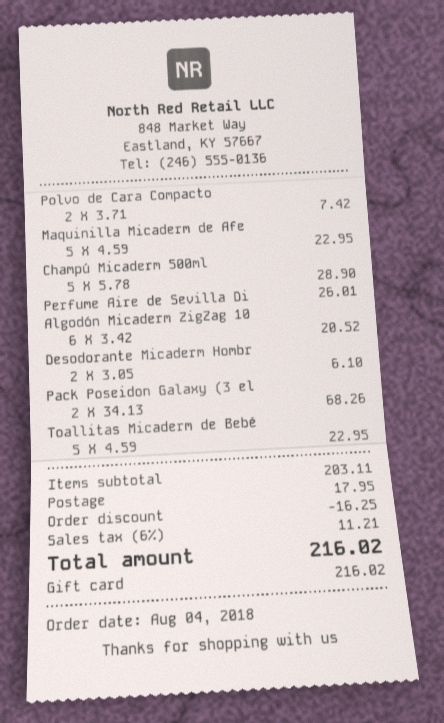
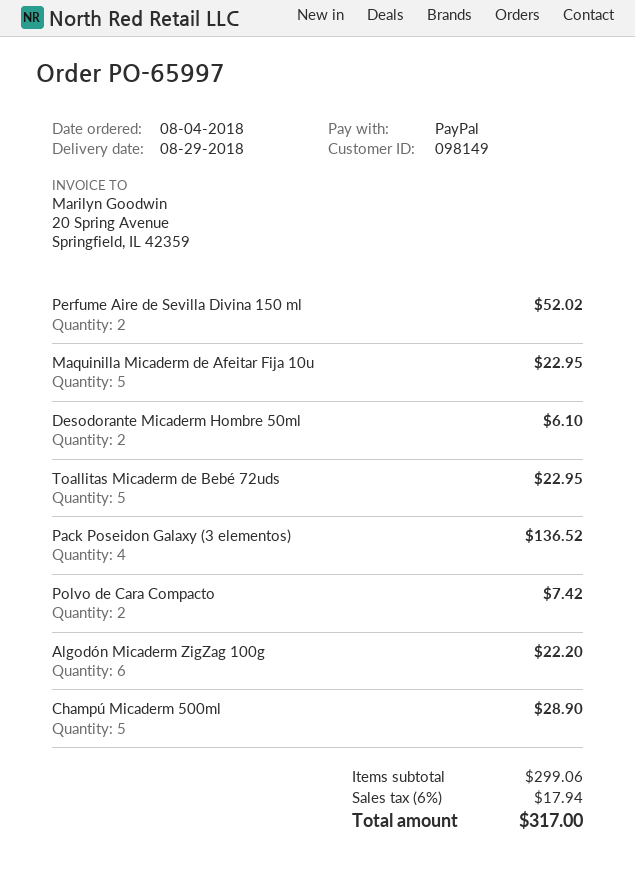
payment method: gift card -> PayPal
Perfume Aire de Sevilla Di: 1 for 26.01 -> 2 for 52.02
Algodón Micaderm ZigZag 10: 6 for 20.52 -> 6 for 22.20
Pack Poseidon Galaxy (3 el: 2 for 68.26 -> 4 for 136.52
subtotal: 203.11 -> 299.06
discount: 16.25 -> none
shipping: 17.95 -> none
tax: 6% = 11.21 -> 6% = 17.94
total: 216.02 -> 317.00

